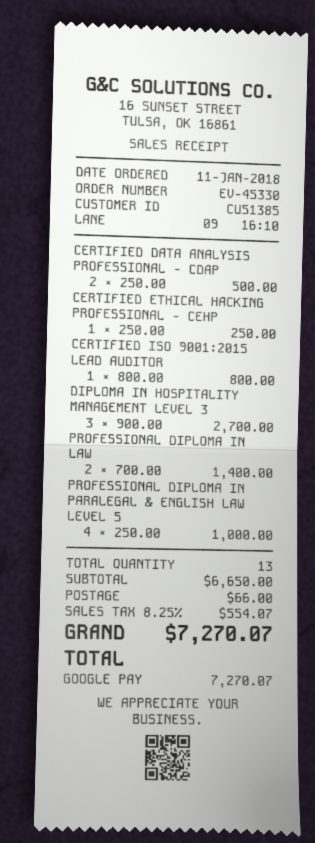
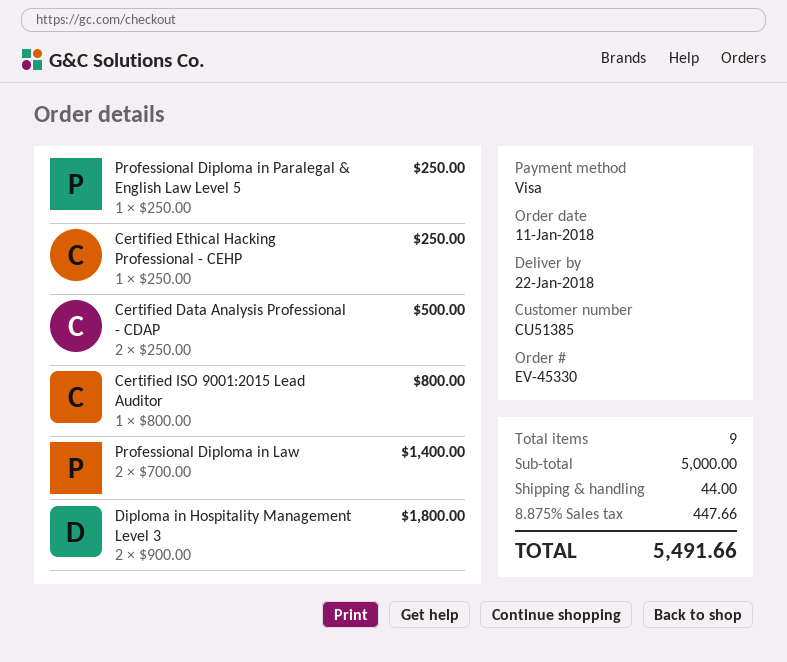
payment method: Google Pay -> Visa
DIPLOMA IN HOSPITALITY MANAGEMENT LEVEL 3: 3 x 900.00 = 2700.00 -> 2 x 900.00 = 1800.00
PROFESSIONAL DIPLOMA IN PARALEGAL & ENGLISH LAW LEVEL 5: 4 x 250.00 = 1000.00 -> 1 x 250.00 = 250.00
total quantity: 13 -> 9
subtotal: 6650.00 -> 5000.00
shipping: 66.00 -> 44.00
tax: 8.25% = 554.07 -> 8.875% = 447.66
total: 7270.07 -> 5491.66

